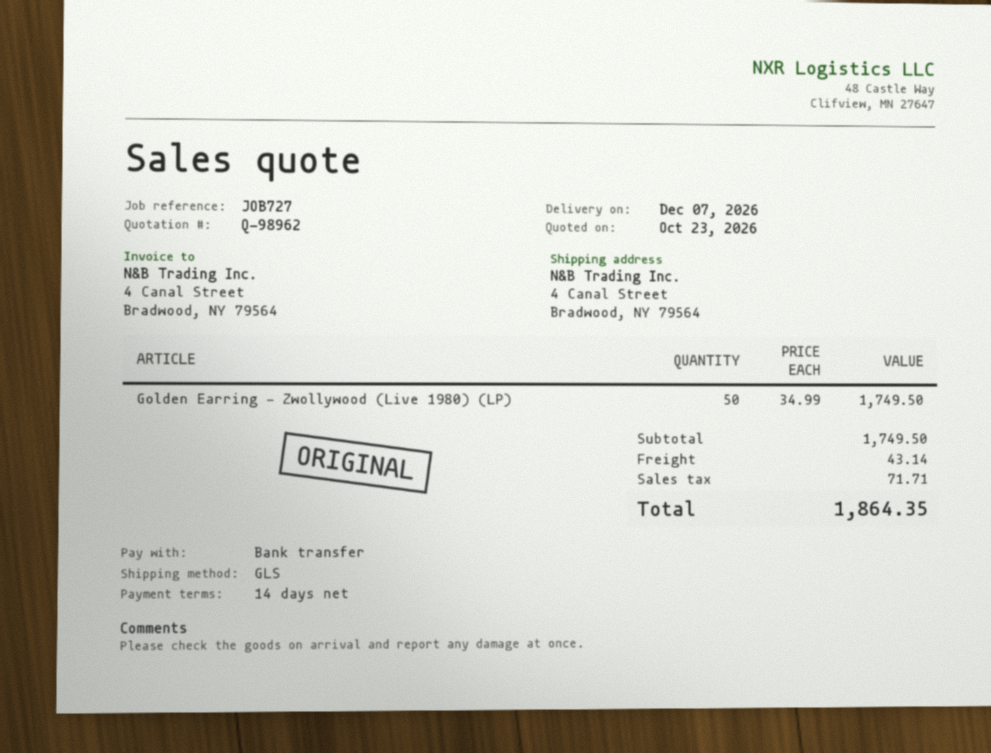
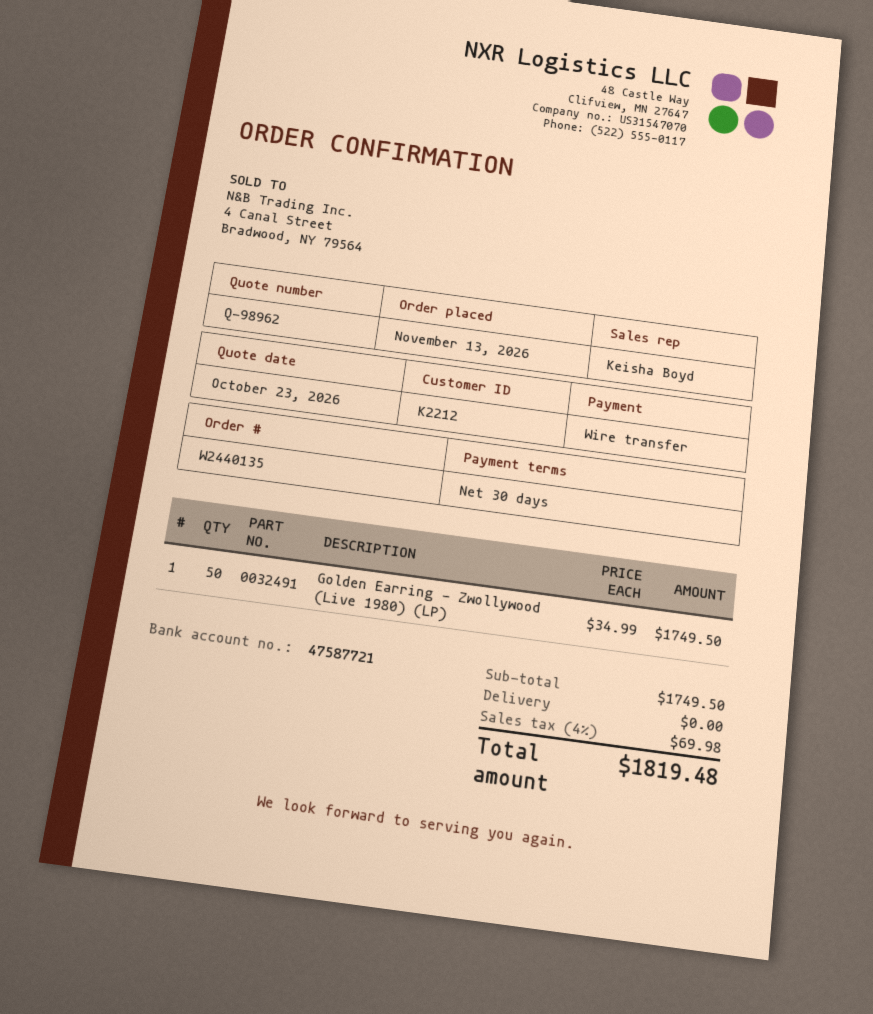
payment terms: 14 days -> 30 days
shipping: 43.14 -> 0.00
tax: 71.71 -> 69.98
total: 1864.35 -> 1819.48

